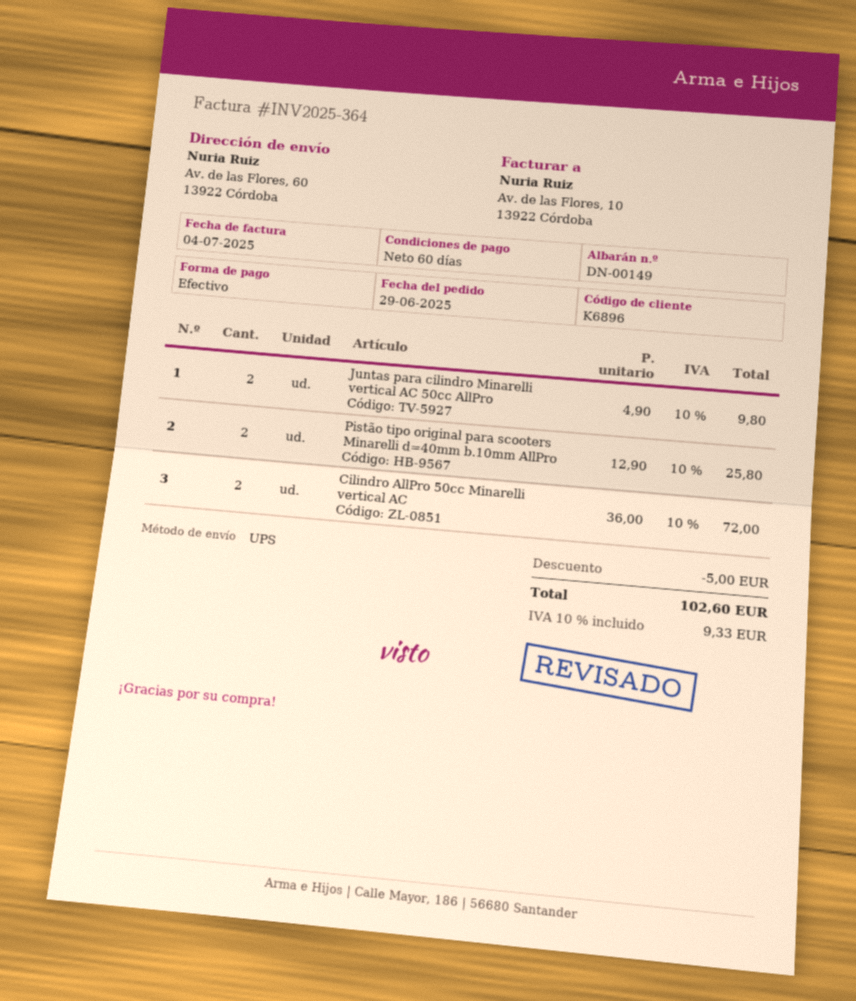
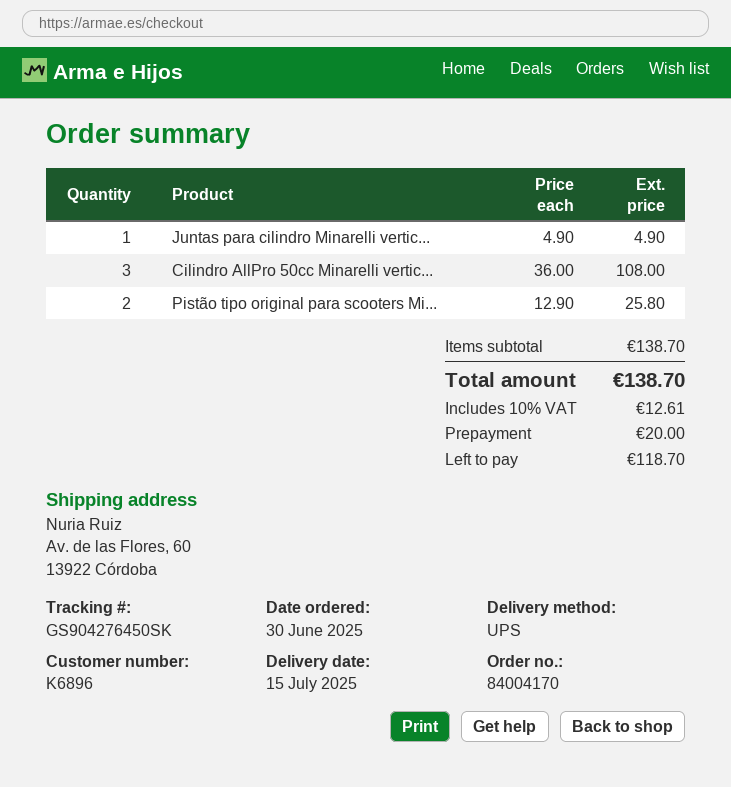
order date: 2025-06-29 -> 2025-06-30
Juntas para cilindro Minarelli vertical AC 50cc AllPro: 2 x 4.90 = 9.80 -> 1 x 4.90 = 4.90
Cilindro AllPro 50cc Minarelli vertical AC: 2 x 36.00 = 72.00 -> 3 x 36.00 = 108.00
discount: 5.00 -> none
tax: 10% = 9.33 -> 10% = 12.61
total: 102.60 -> 138.70

